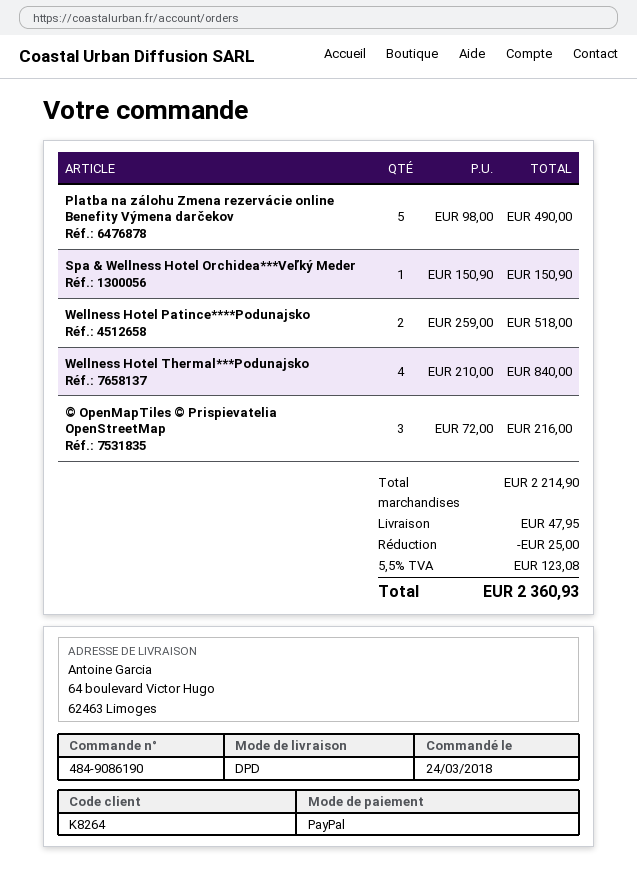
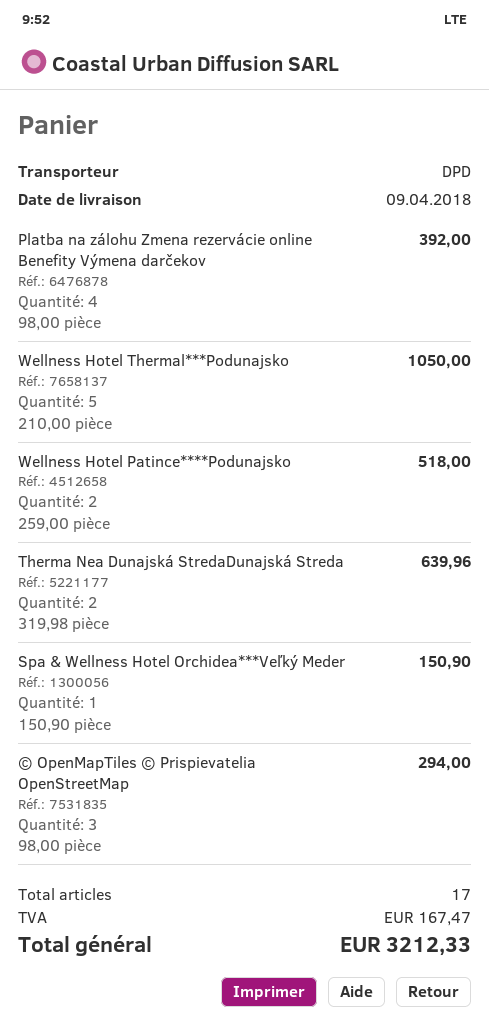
Platba na zálohu Zmena rezervácie online Benefity Výmena darčekov: 5 x 98.00 = 490.00 -> 4 x 98.00 = 392.00
Wellness Hotel Thermal***Podunajsko: 4 x 210.00 = 840.00 -> 5 x 210.00 = 1050.00
© OpenMapTiles © Prispievatelia OpenStreetMap: 3 x 72.00 = 216.00 -> 3 x 98.00 = 294.00
Therma Nea Dunajská StredaDunajská Streda: none -> 2 x 319.98 = 639.96
discount: 25.00 -> none
shipping: 47.95 -> none
tax: 123.08 -> 167.47
total: 2360.93 -> 3212.33

